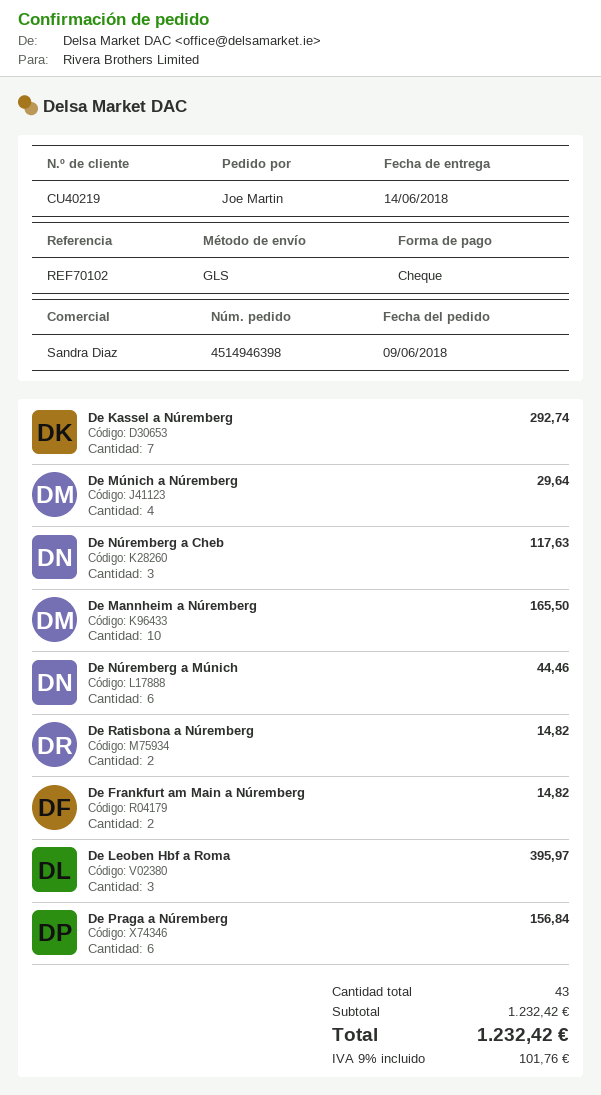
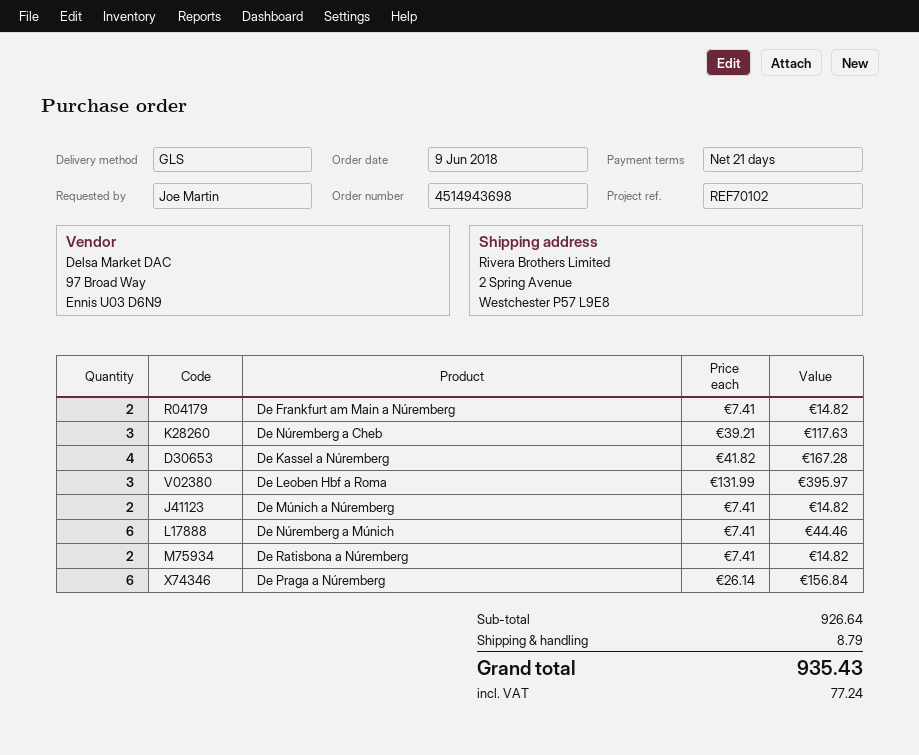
order number: 4514946398 -> 4514943698
De Kassel a Núremberg: 7 for 292.74 -> 4 for 167.28
De Múnich a Núremberg: 4 for 29.64 -> 2 for 14.82
De Mannheim a Núremberg: 10 for 165.50 -> none
subtotal: 1232.42 -> 926.64
shipping: none -> 8.79
tax: 101.76 -> 77.24
total: 1232.42 -> 935.43

